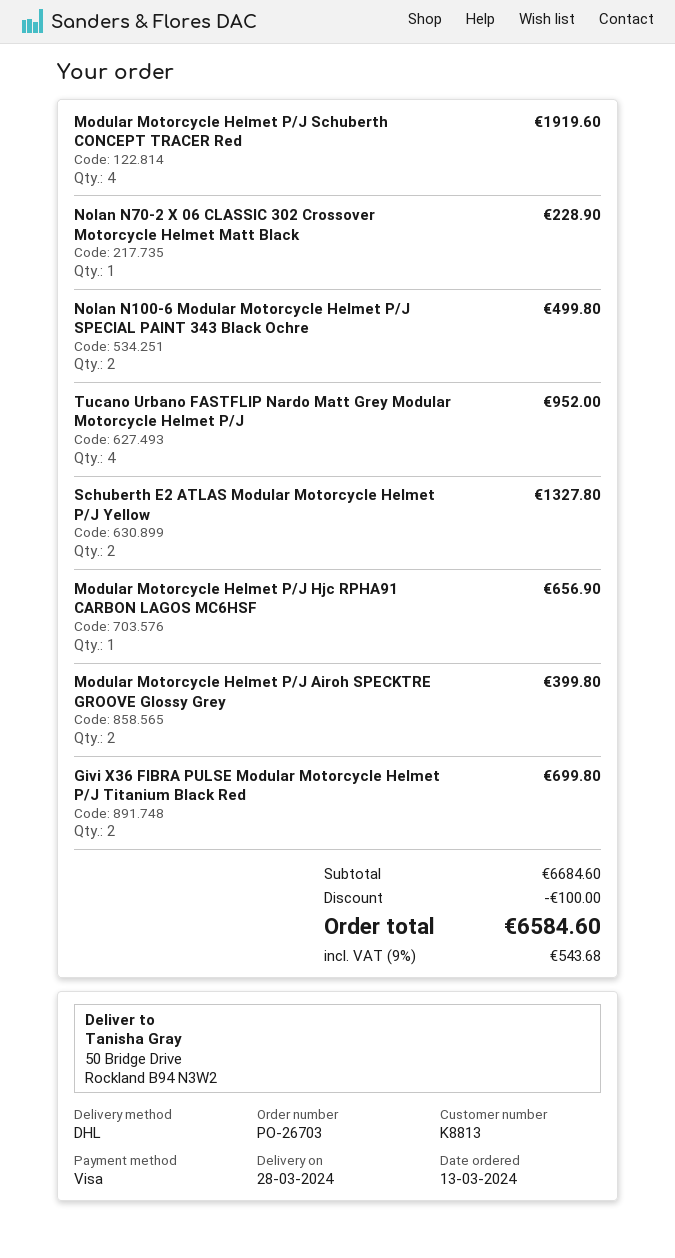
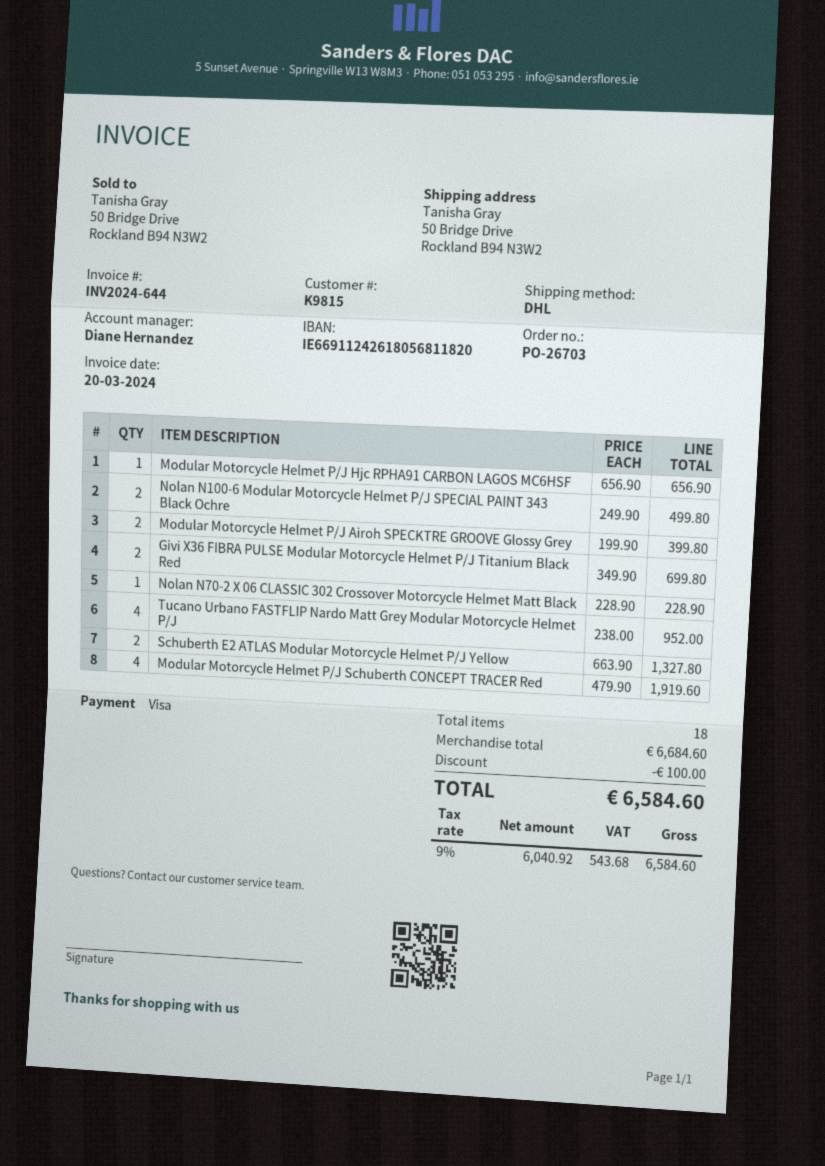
customer number: K8813 -> K9815

